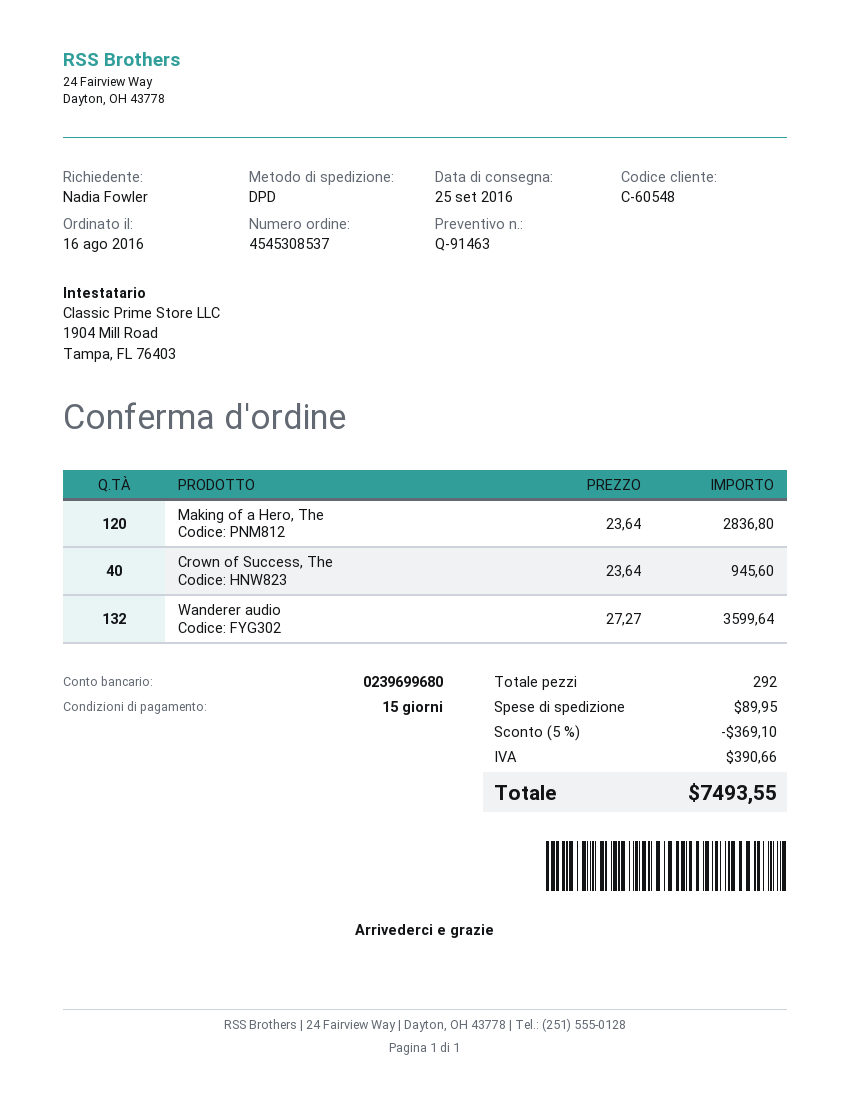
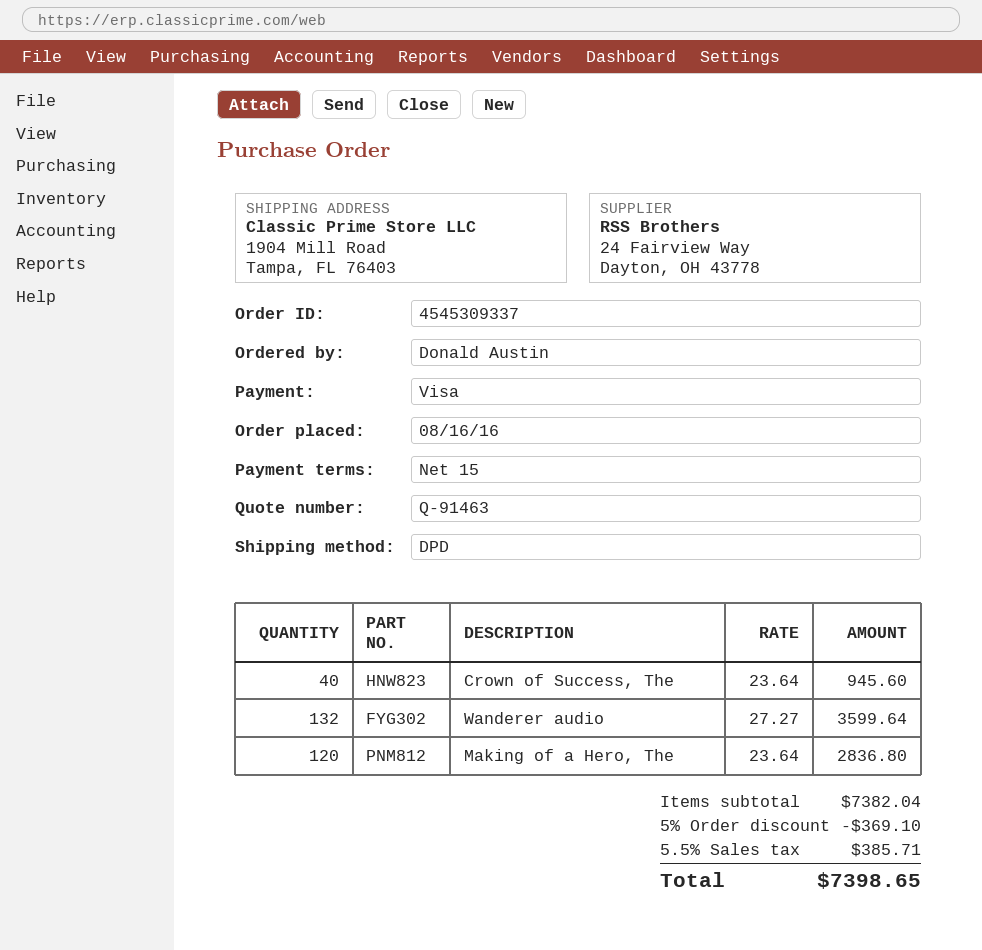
order number: 4545308537 -> 4545309337
ordered by: Nadia Fowler -> Donald Austin
shipping: 89.95 -> none
tax: 390.66 -> 385.71
total: 7493.55 -> 7398.65

